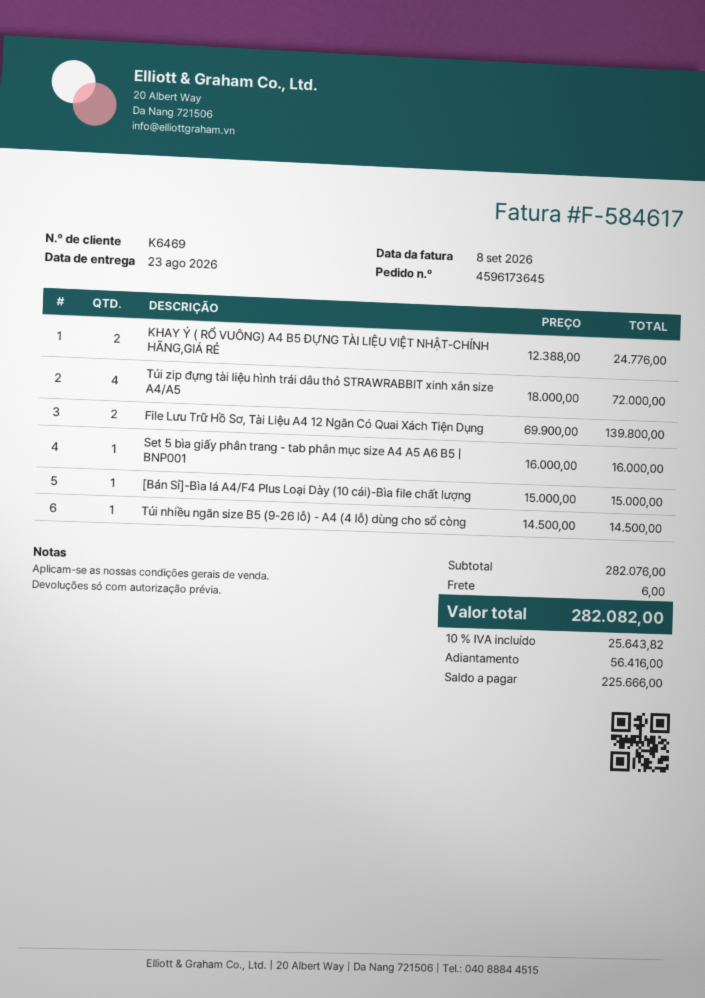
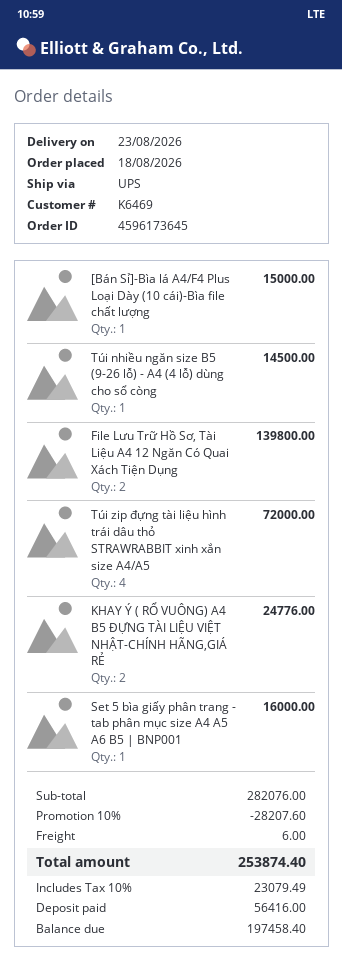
discount: none -> 10% = 28207.60
tax: 10% = 25643.82 -> 10% = 23079.49
total: 282082.00 -> 253874.40
balance: 225666.00 -> 197458.40

